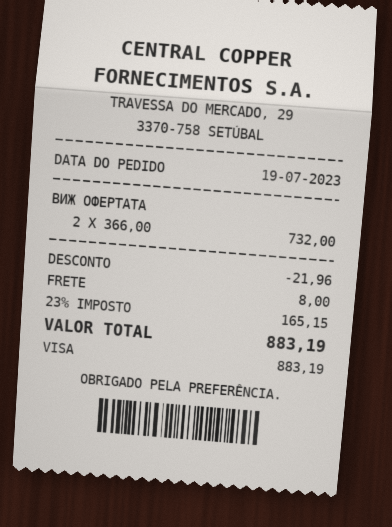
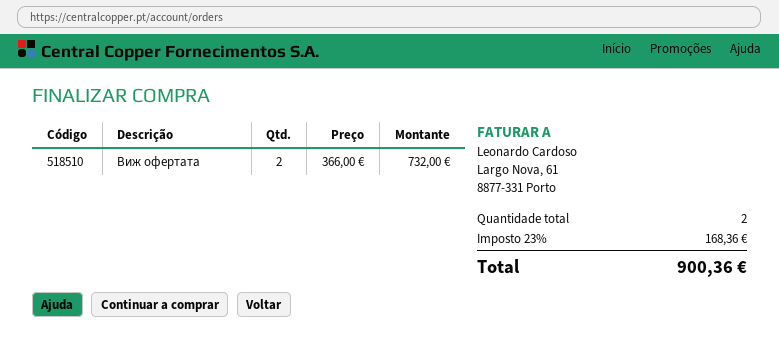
discount: 21.96 -> none
shipping: 8.00 -> none
tax: 23% = 165.15 -> 23% = 168.36
total: 883.19 -> 900.36

